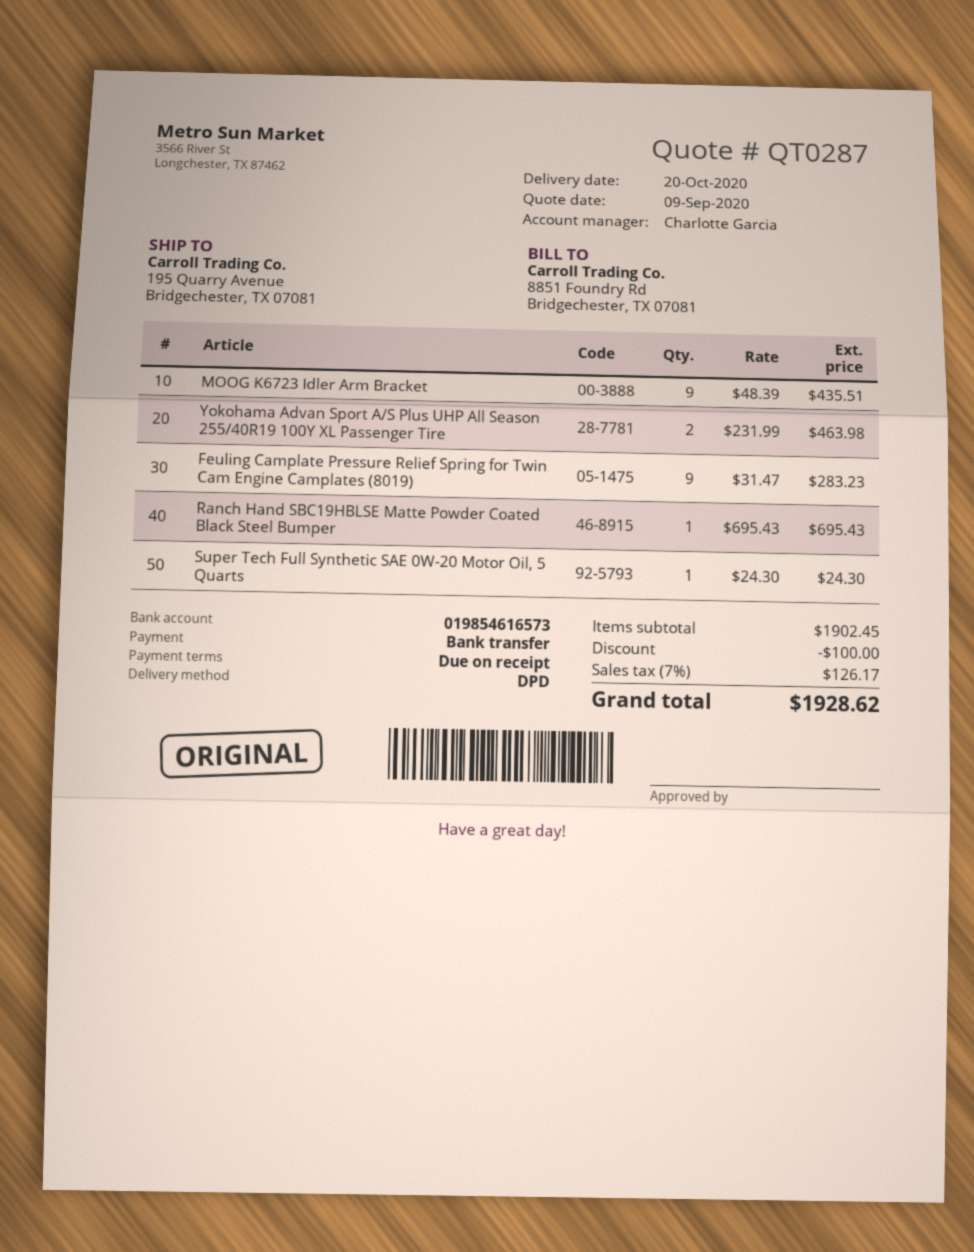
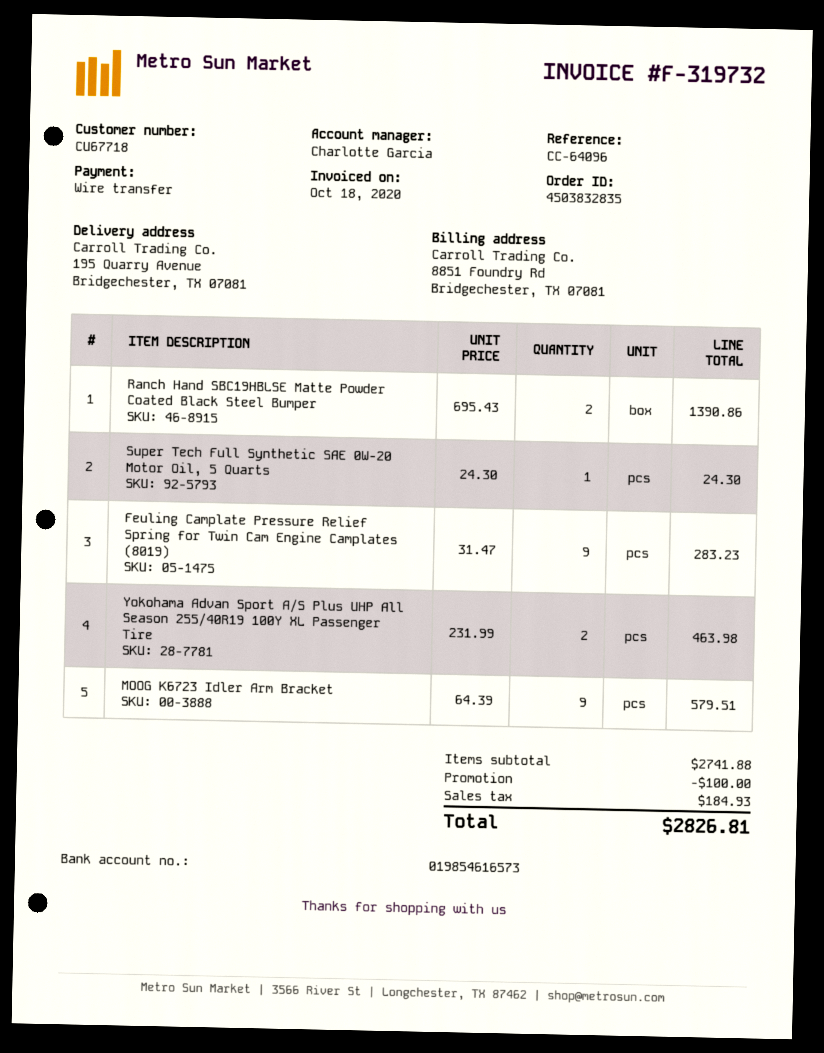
MOOG K6723 Idler Arm Bracket: 9 x 48.39 = 435.51 -> 9 x 64.39 = 579.51
Ranch Hand SBC19HBLSE Matte Powder Coated Black Steel Bumper: 1 x 695.43 = 695.43 -> 2 x 695.43 = 1390.86
subtotal: 1902.45 -> 2741.88
tax: 126.17 -> 184.93
total: 1928.62 -> 2826.81

